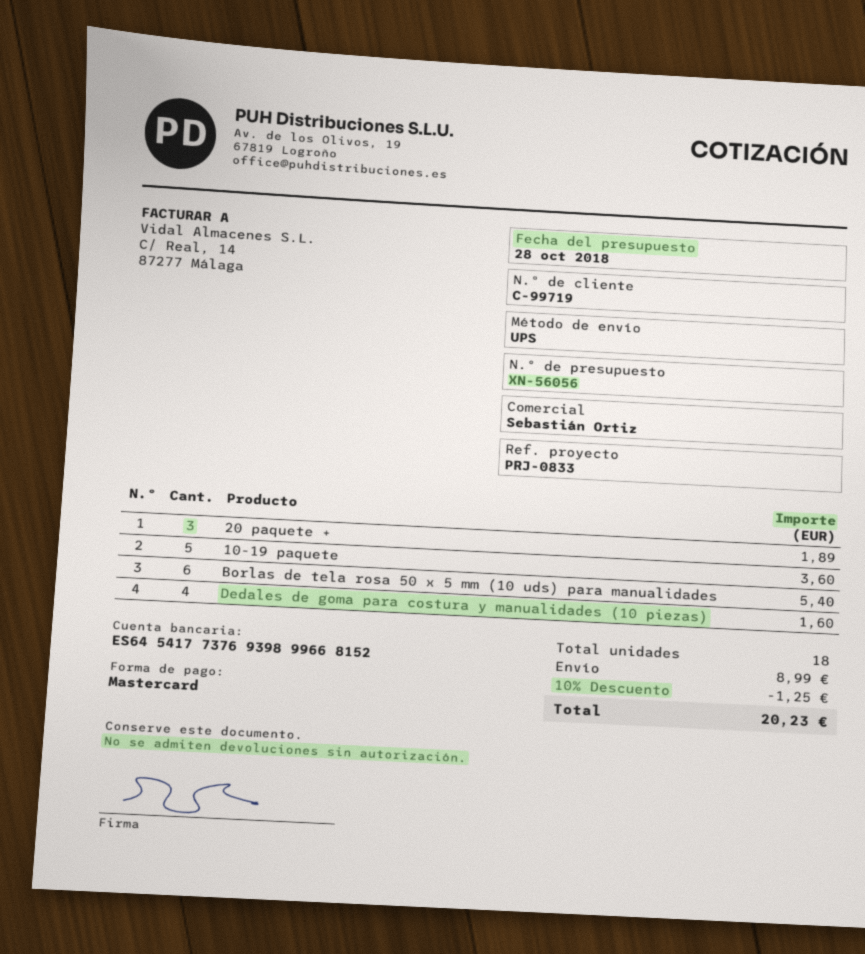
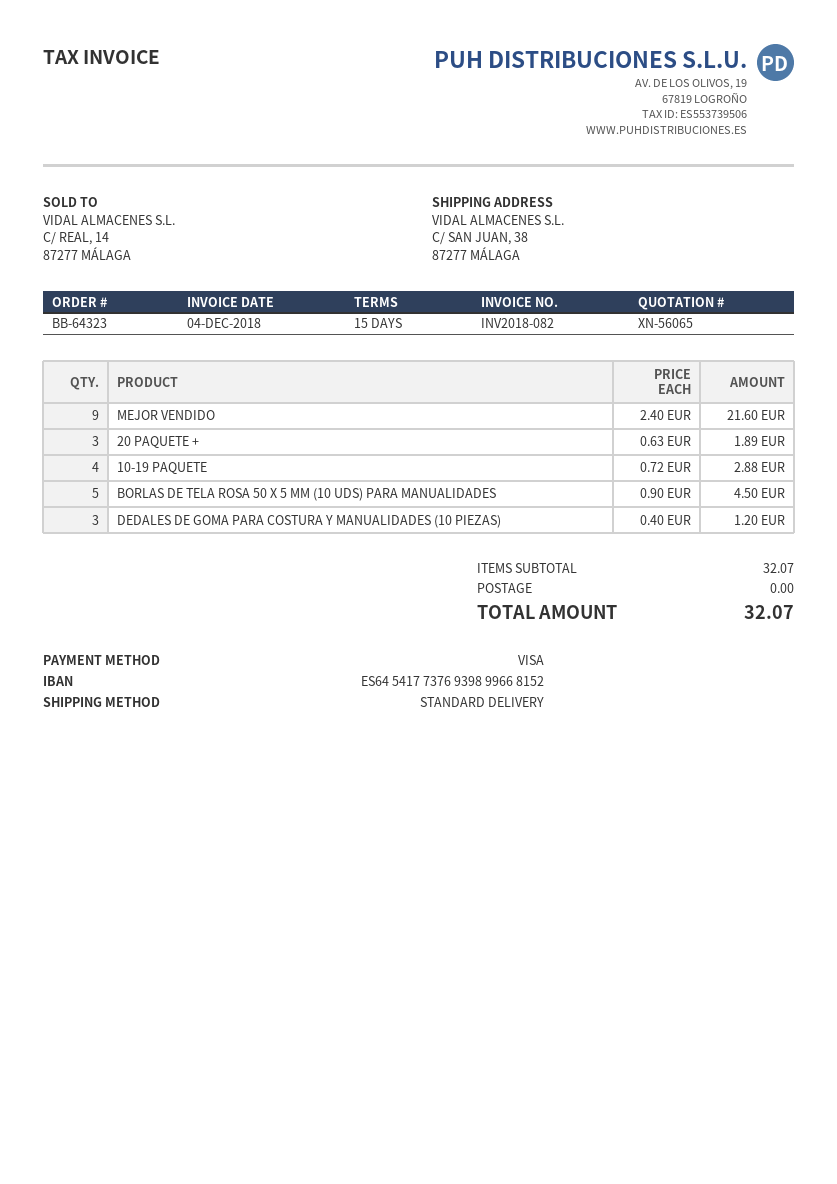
quote number: XN-56056 -> XN-56065
payment method: Mastercard -> Visa
shipping method: UPS -> standard
10-19 paquete: 5 for 3.60 -> 4 for 2.88
Borlas de tela rosa 50 x 5 mm (10 uds) para manualidades: 6 for 5.40 -> 5 for 4.50
Dedales de goma para costura y manualidades (10 piezas): 4 for 1.60 -> 3 for 1.20
MEJOR VENDIDO: none -> 9 for 21.60
discount: 10% = 1.25 -> none
shipping: 8.99 -> 0.00
total: 20.23 -> 32.07

